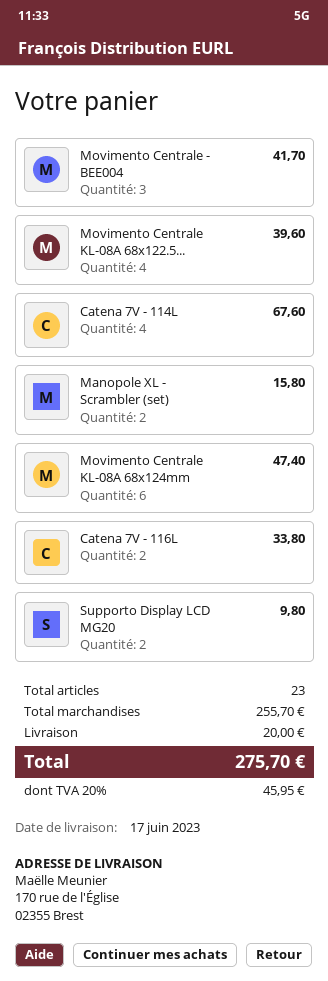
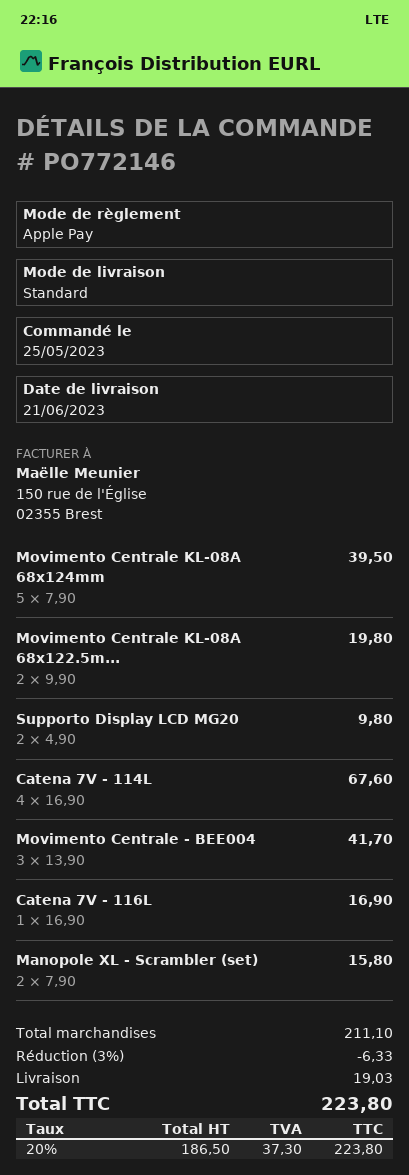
delivery date: 2023-06-17 -> 2023-06-21
Movimento Centrale KL-08A 68x122.5...: 4 for 39.60 -> 2 for 19.80
Movimento Centrale KL-08A 68x124mm: 6 for 47.40 -> 5 for 39.50
Catena 7V - 116L: 2 for 33.80 -> 1 for 16.90
subtotal: 255.70 -> 211.10
discount: none -> 3% = 6.33
shipping: 20.00 -> 19.03
tax: 20% = 45.95 -> 20% = 37.30
total: 275.70 -> 223.80

